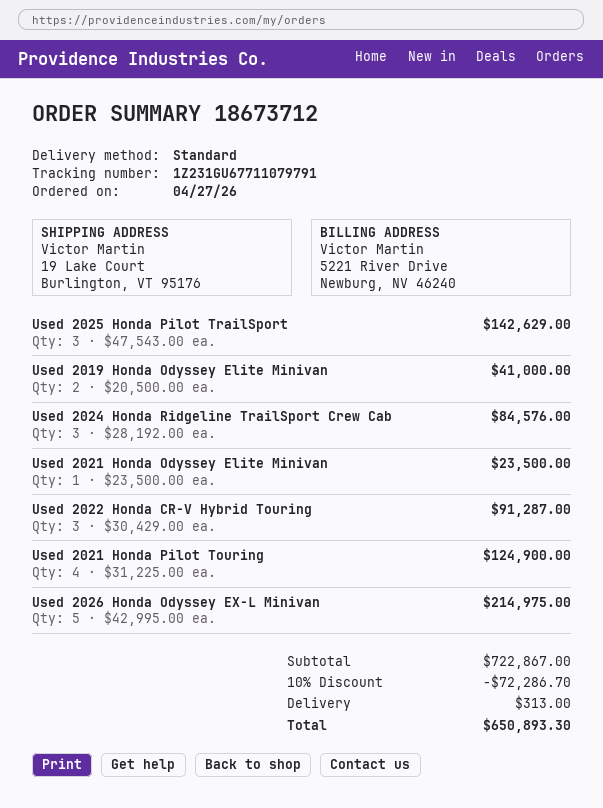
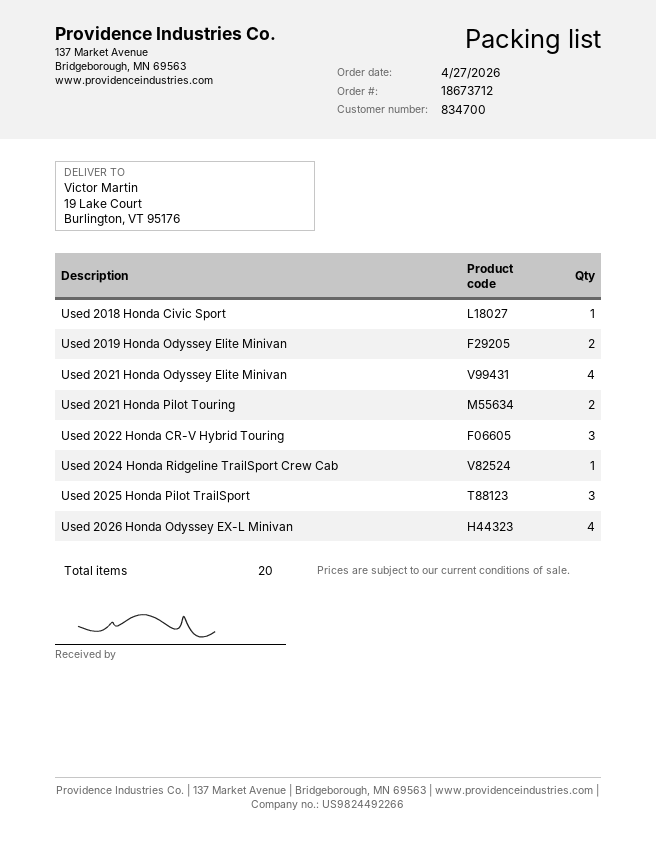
Used 2024 Honda Ridgeline TrailSport Crew Cab: 3 -> 1
Used 2021 Honda Odyssey Elite Minivan: 1 -> 4
Used 2021 Honda Pilot Touring: 4 -> 2
Used 2026 Honda Odyssey EX-L Minivan: 5 -> 4
Used 2018 Honda Civic Sport: none -> 1

